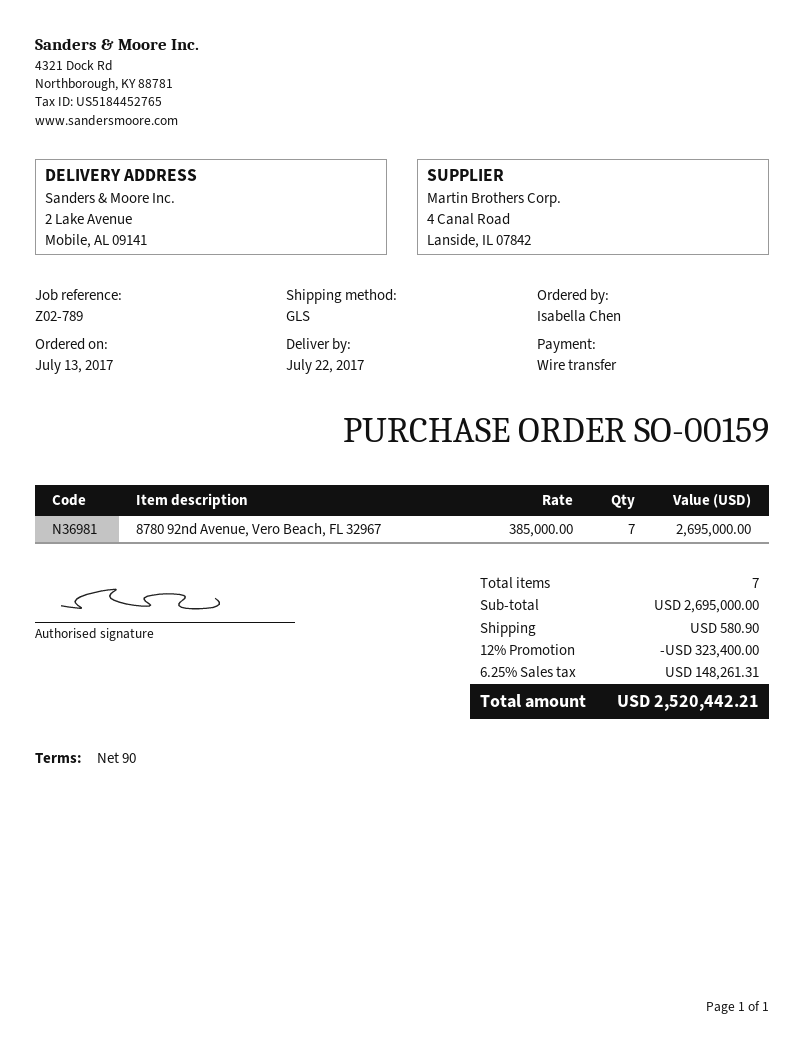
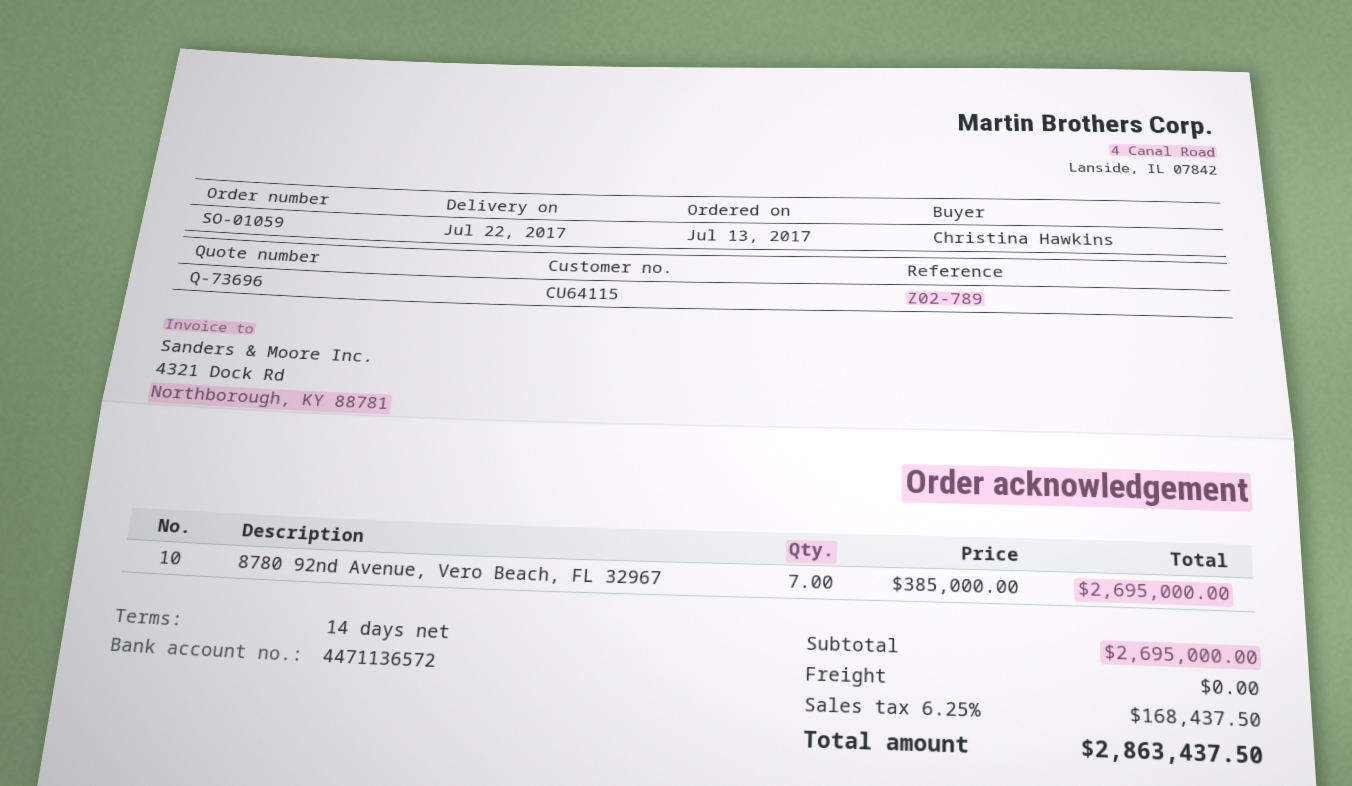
order number: SO-00159 -> SO-01059
payment terms: 90 days -> 14 days
ordered by: Isabella Chen -> Christina Hawkins
discount: 12% = 323400.00 -> none
shipping: 580.90 -> 0.00
tax: 6.25% = 148261.31 -> 6.25% = 168437.50
total: 2520442.21 -> 2863437.50

